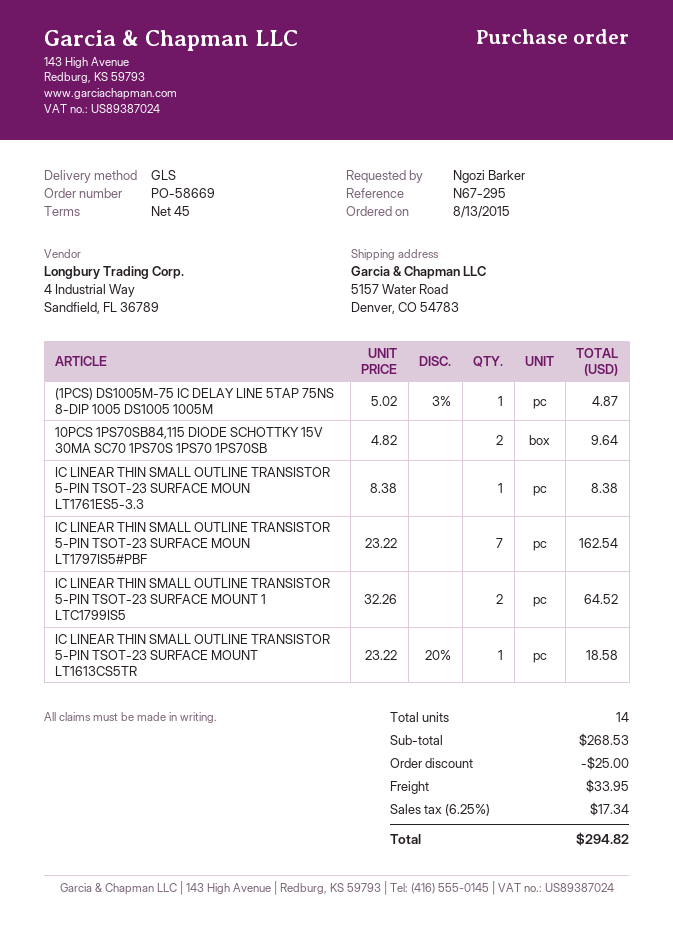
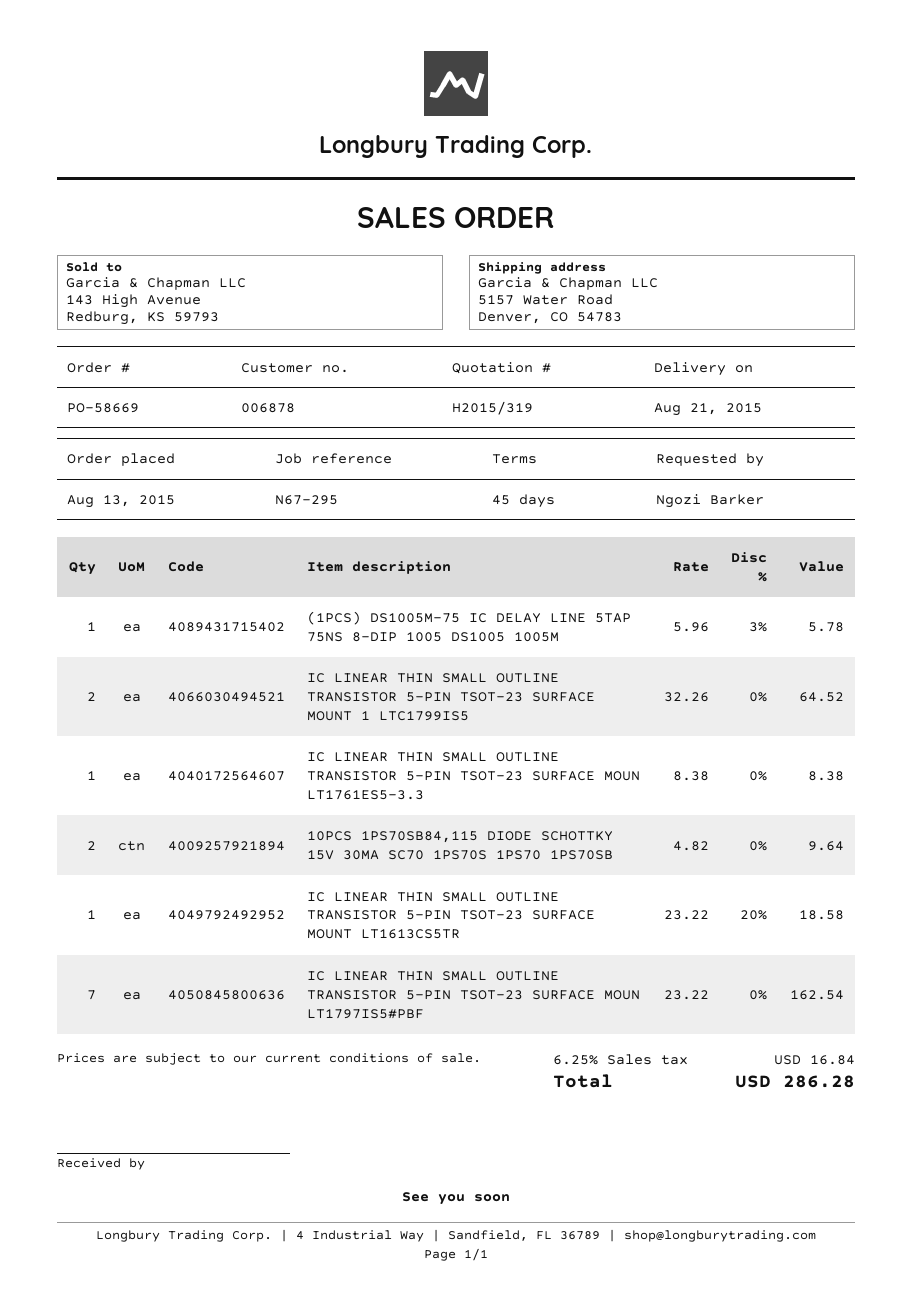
(1PCS) DS1005M-75 IC DELAY LINE 5TAP 75NS 8-DIP 1005 DS1005 1005M: 1 x 5.02 - 3% = 4.87 -> 1 x 5.96 - 3% = 5.78
discount: 25.00 -> none
shipping: 33.95 -> none
tax: 6.25% = 17.34 -> 6.25% = 16.84
total: 294.82 -> 286.28

